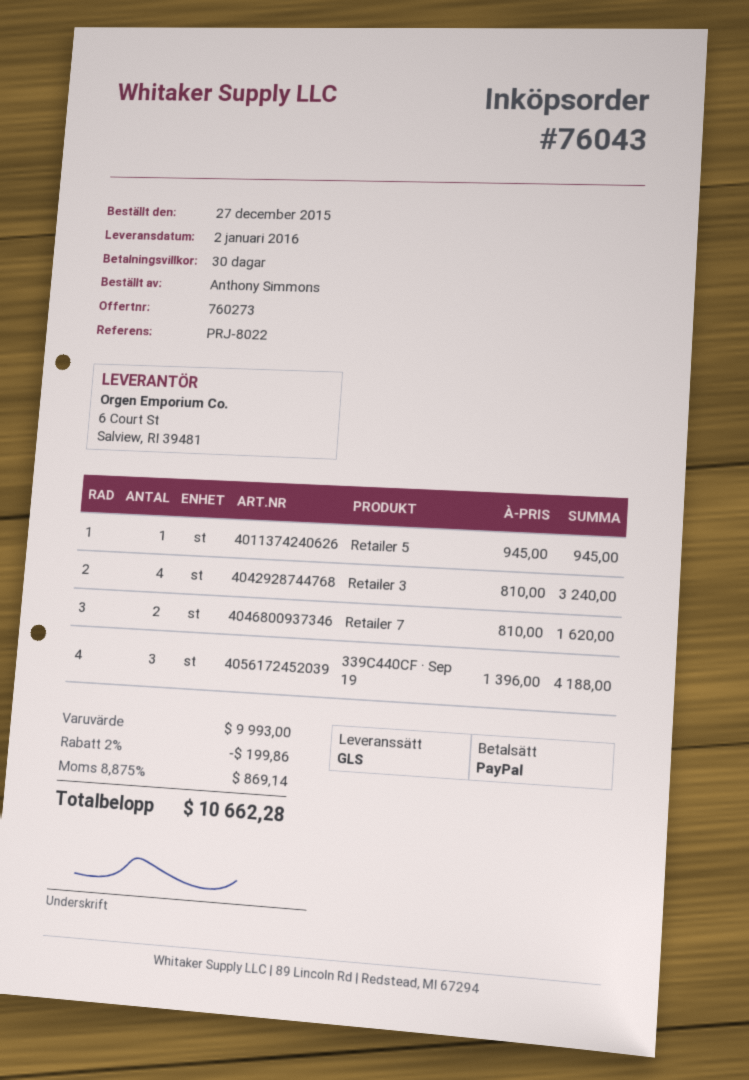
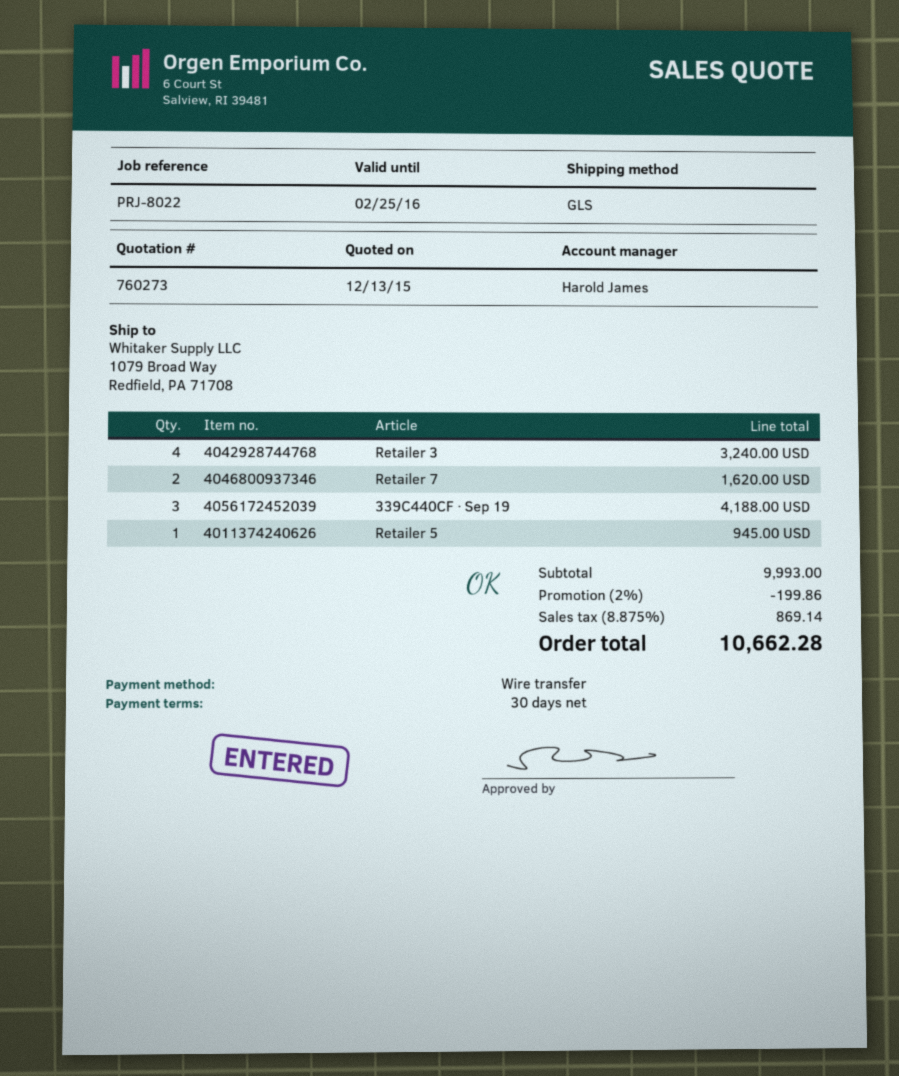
payment method: PayPal -> bank transfer

